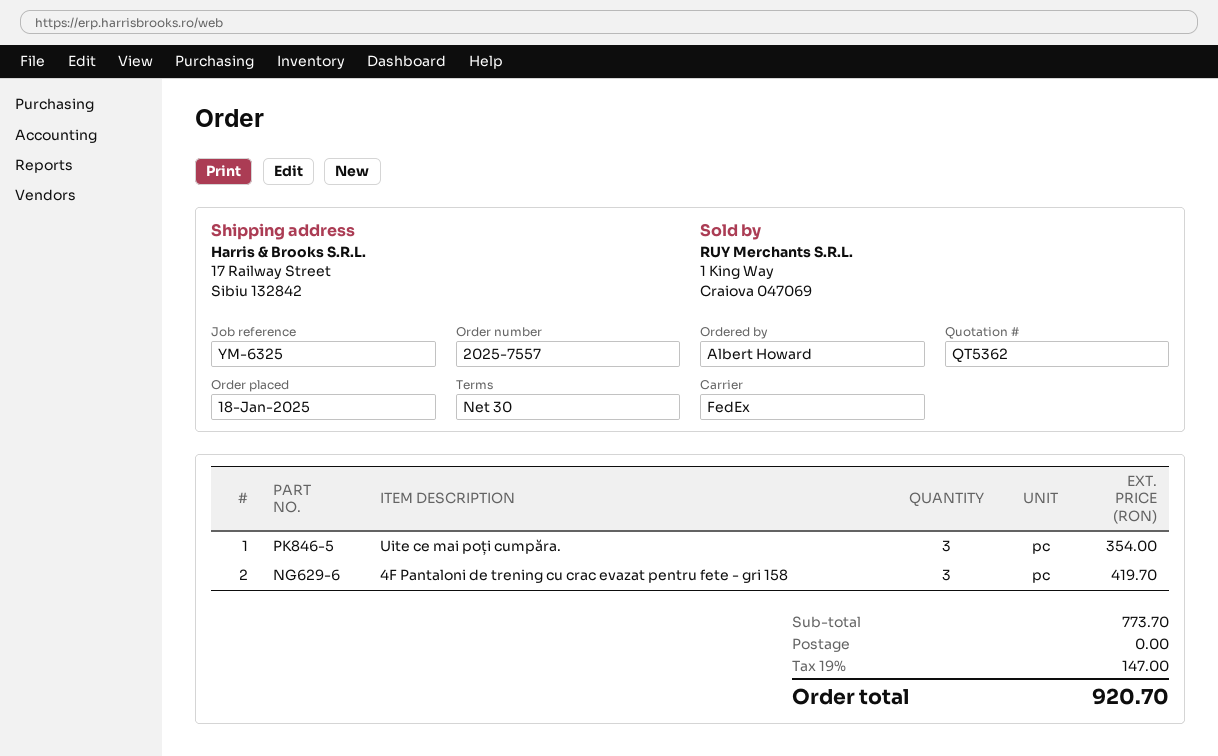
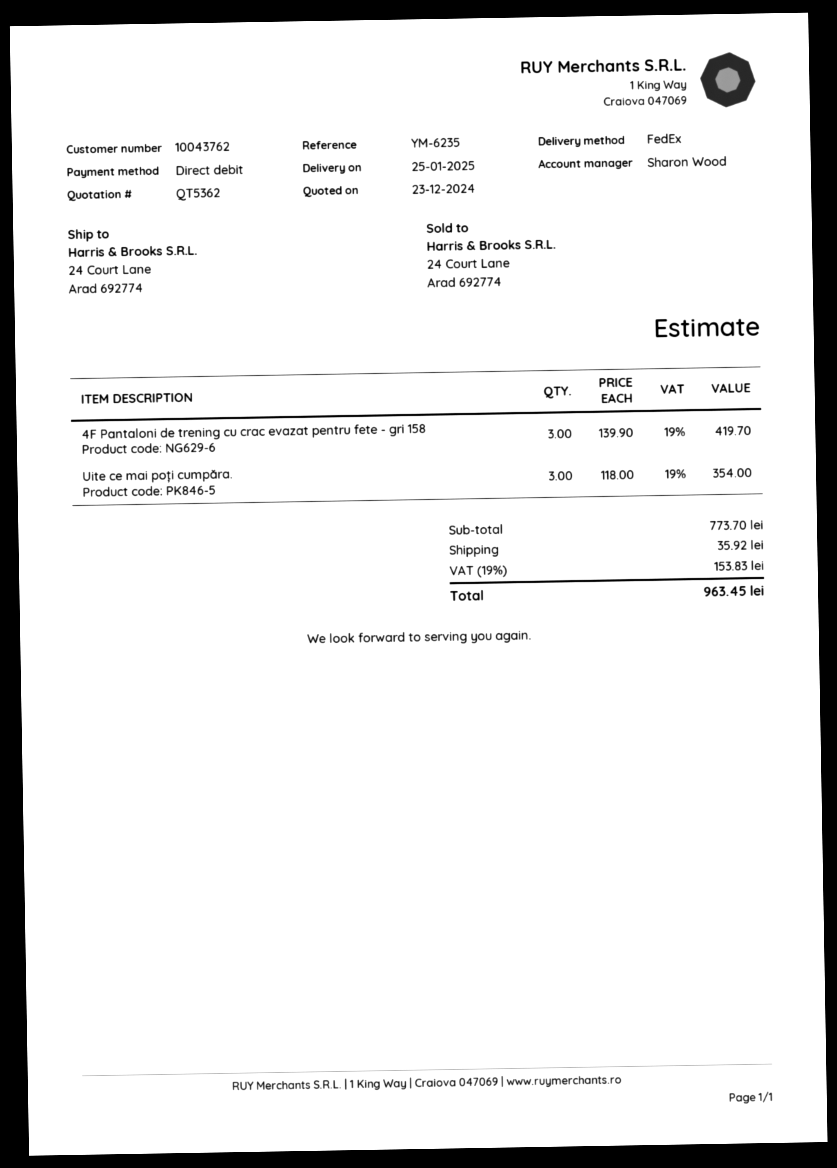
reference: YM-6325 -> YM-6235
ship to: 17 Railway Street, Sibiu 132842 -> 24 Court Lane, Arad 692774
shipping: 0.00 -> 35.92
tax: 19% = 147.00 -> 19% = 153.83
total: 920.70 -> 963.45

